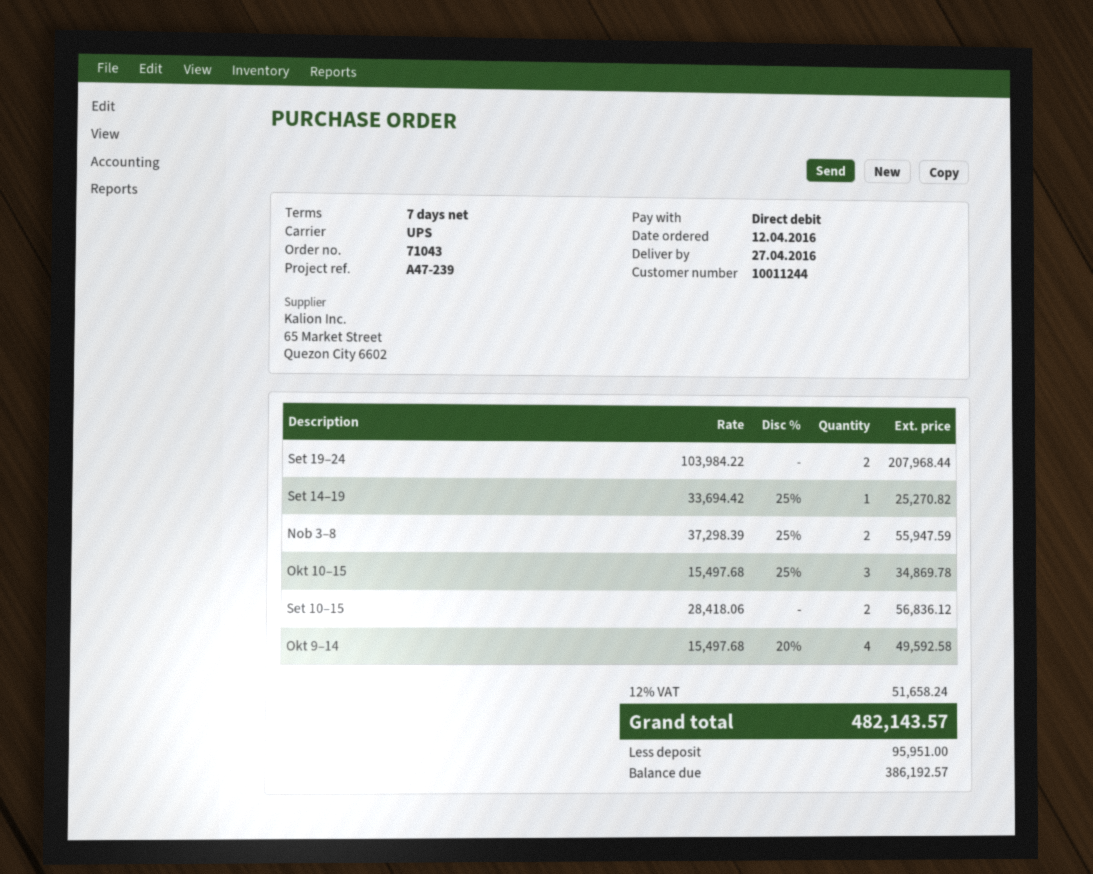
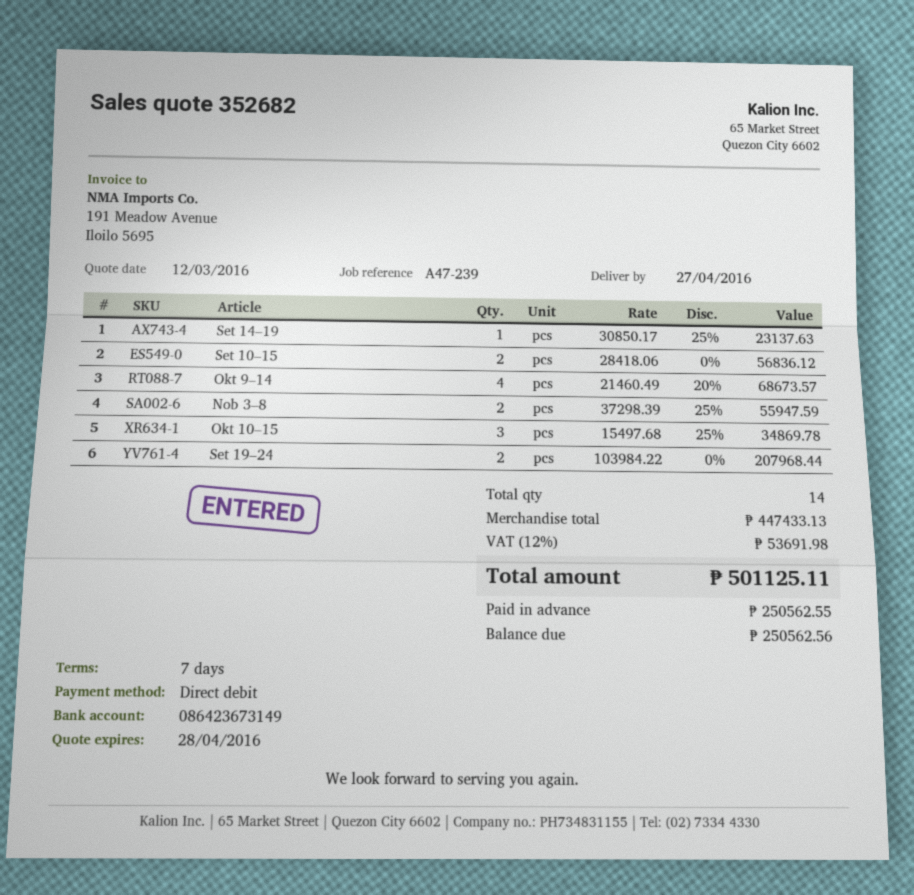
Set 14–19: 1 x 33694.42 - 25% = 25270.82 -> 1 x 30850.17 - 25% = 23137.63
Okt 9–14: 4 x 15497.68 - 20% = 49592.58 -> 4 x 21460.49 - 20% = 68673.57
tax: 12% = 51658.24 -> 12% = 53691.98
total: 482143.57 -> 501125.11
deposit: 95951.00 -> 250562.55
balance: 386192.57 -> 250562.56

